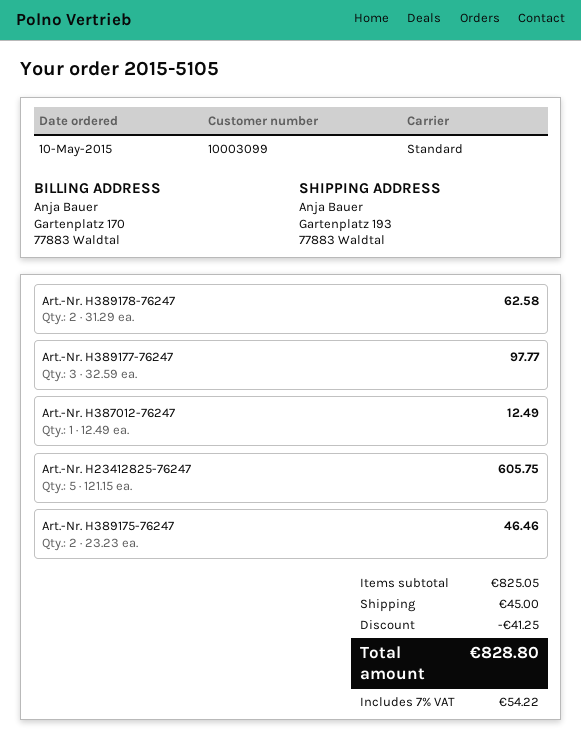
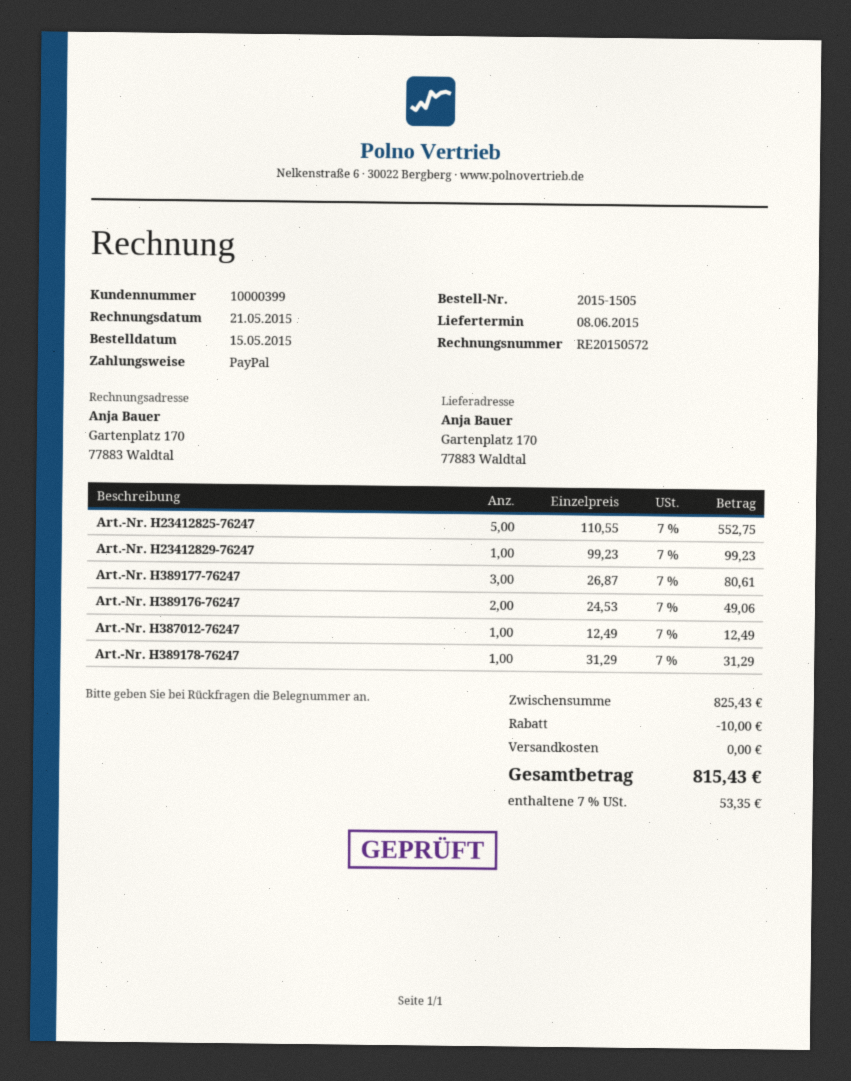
order number: 2015-5105 -> 2015-1505
order date: 2015-05-10 -> 2015-05-15
customer number: 10003099 -> 10000399
ship to: Gartenplatz 193, 77883 Waldtal -> Gartenplatz 170, 77883 Waldtal
Art.-Nr. H389178-76247: 2 x 31.29 = 62.58 -> 1 x 31.29 = 31.29
Art.-Nr. H389177-76247: 3 x 32.59 = 97.77 -> 3 x 26.87 = 80.61
Art.-Nr. H23412825-76247: 5 x 121.15 = 605.75 -> 5 x 110.55 = 552.75
Art.-Nr. H389175-76247: 2 x 23.23 = 46.46 -> none
Art.-Nr. H23412829-76247: none -> 1 x 99.23 = 99.23
Art.-Nr. H389176-76247: none -> 2 x 24.53 = 49.06
subtotal: 825.05 -> 825.43
discount: 41.25 -> 10.00
shipping: 45.00 -> 0.00
tax: 7% = 54.22 -> 7% = 53.35
total: 828.80 -> 815.43

